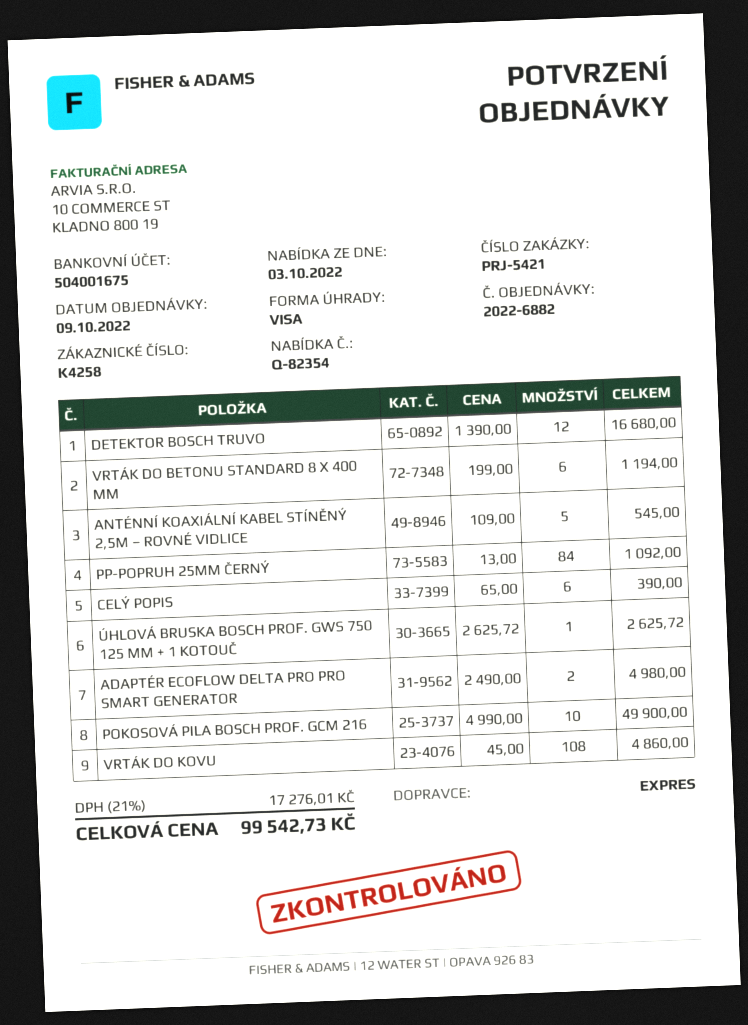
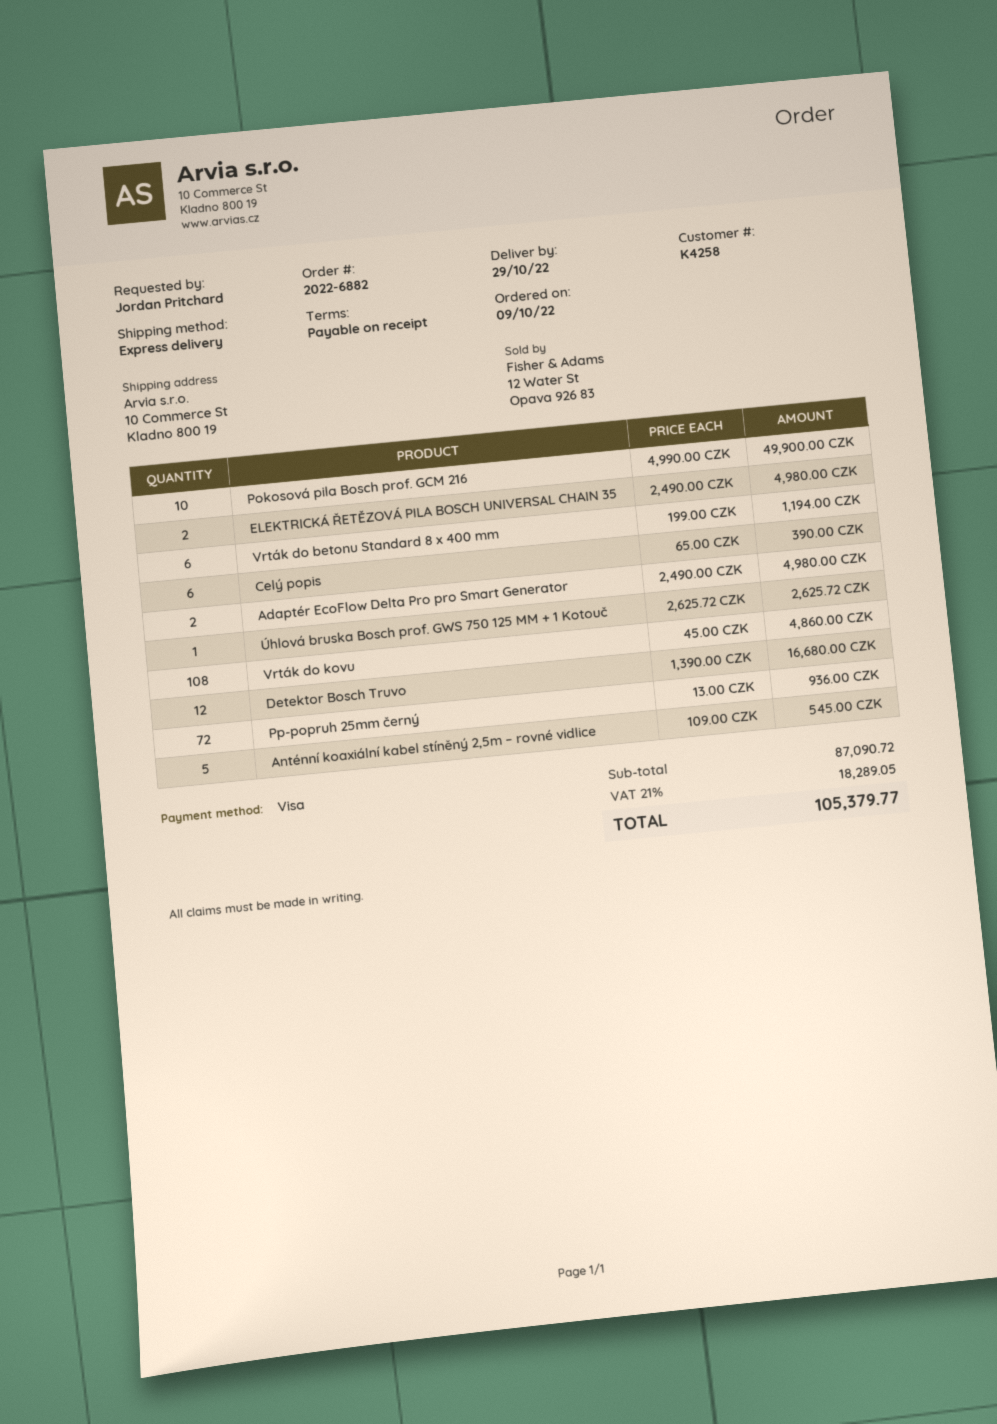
PP-POPRUH 25MM ČERNÝ: 84 x 13.00 = 1092.00 -> 72 x 13.00 = 936.00
ELEKTRICKÁ ŘETĚZOVÁ PILA BOSCH UNIVERSAL CHAIN 35: none -> 2 x 2490.00 = 4980.00
tax: 21% = 17276.01 -> 21% = 18289.05
total: 99542.73 -> 105379.77

